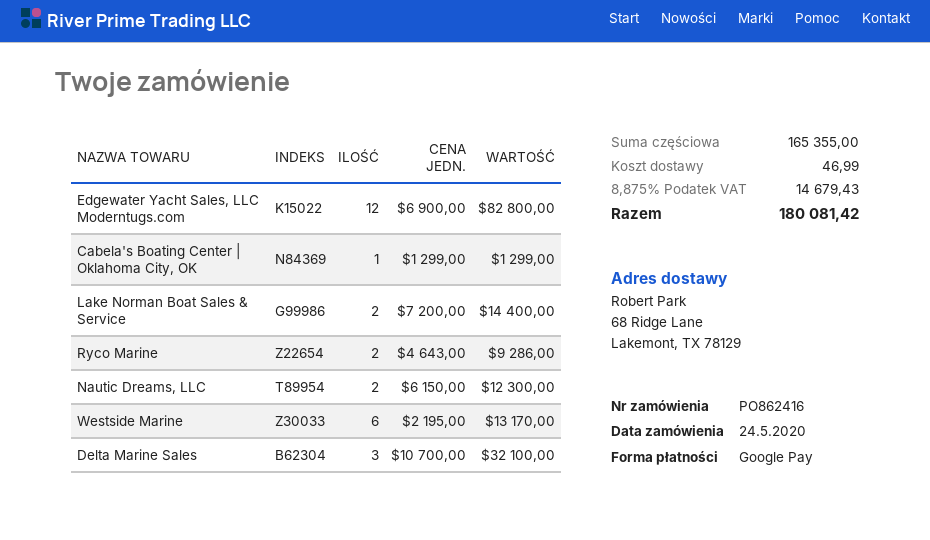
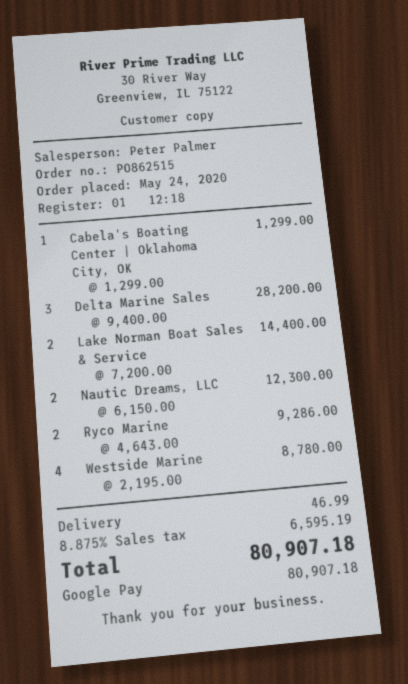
order number: PO862416 -> PO862515
Edgewater Yacht Sales, LLC Moderntugs.com: 12 x 6900.00 = 82800.00 -> none
Westside Marine: 6 x 2195.00 = 13170.00 -> 4 x 2195.00 = 8780.00
Delta Marine Sales: 3 x 10700.00 = 32100.00 -> 3 x 9400.00 = 28200.00
tax: 8.875% = 14679.43 -> 8.875% = 6595.19
total: 180081.42 -> 80907.18

